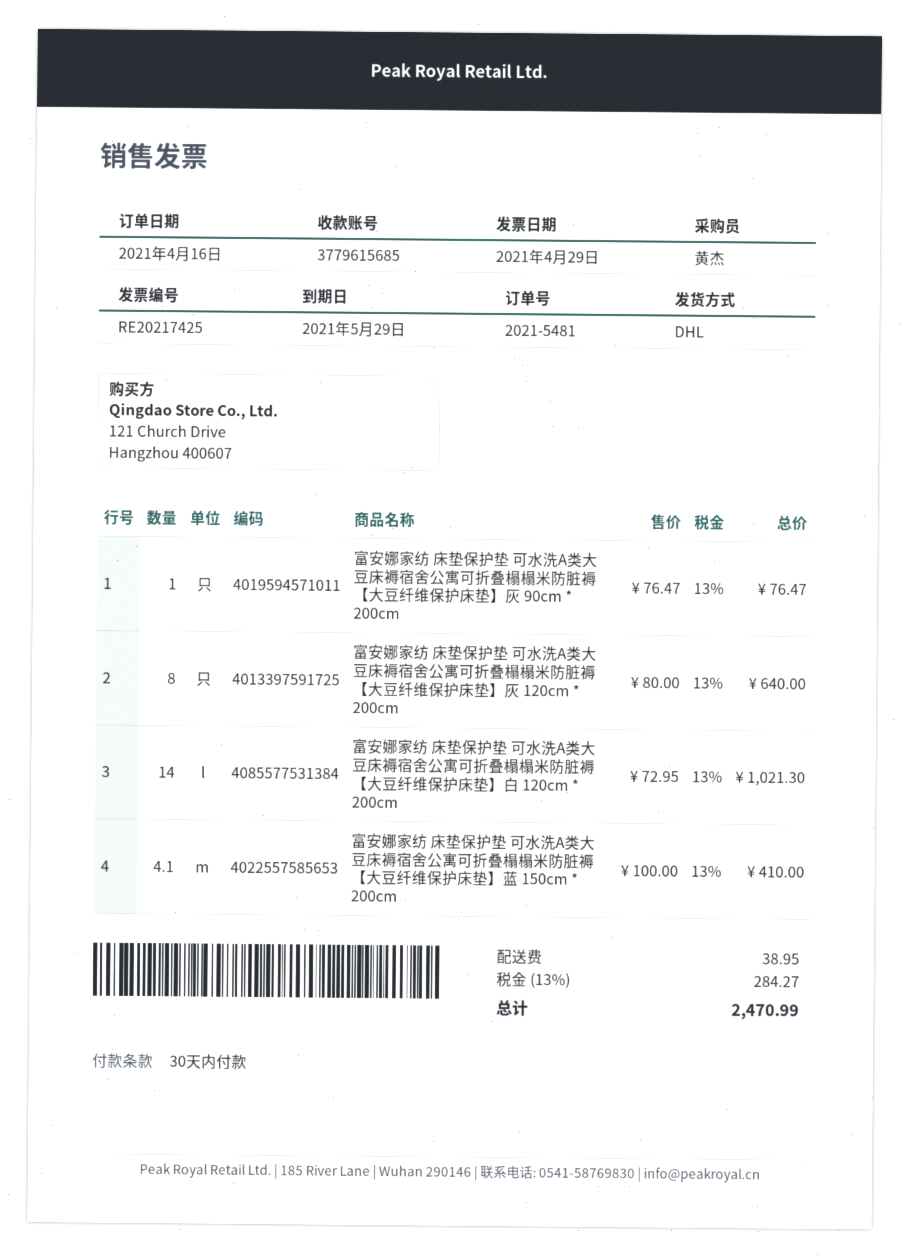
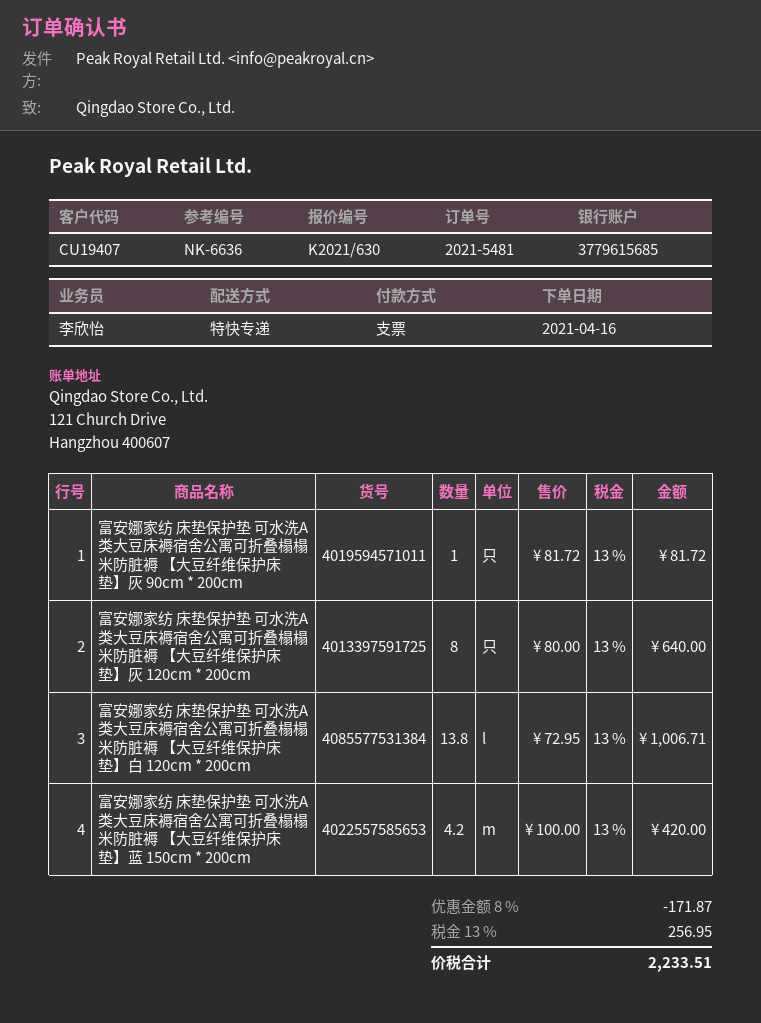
shipping method: DHL -> express
富安娜家纺 床垫保护垫 可水洗A类大豆床褥宿舍公寓可折叠榻榻米防脏褥 【大豆纤维保护床垫】灰 90cm * 200cm: 1 x 76.47 = 76.47 -> 1 x 81.72 = 81.72
富安娜家纺 床垫保护垫 可水洗A类大豆床褥宿舍公寓可折叠榻榻米防脏褥 【大豆纤维保护床垫】白 120cm * 200cm: 14 x 72.95 = 1021.30 -> 13.8 x 72.95 = 1006.71
富安娜家纺 床垫保护垫 可水洗A类大豆床褥宿舍公寓可折叠榻榻米防脏褥 【大豆纤维保护床垫】蓝 150cm * 200cm: 4.1 x 100.00 = 410.00 -> 4.2 x 100.00 = 420.00
discount: none -> 8% = 171.87
shipping: 38.95 -> none
tax: 13% = 284.27 -> 13% = 256.95
total: 2470.99 -> 2233.51

